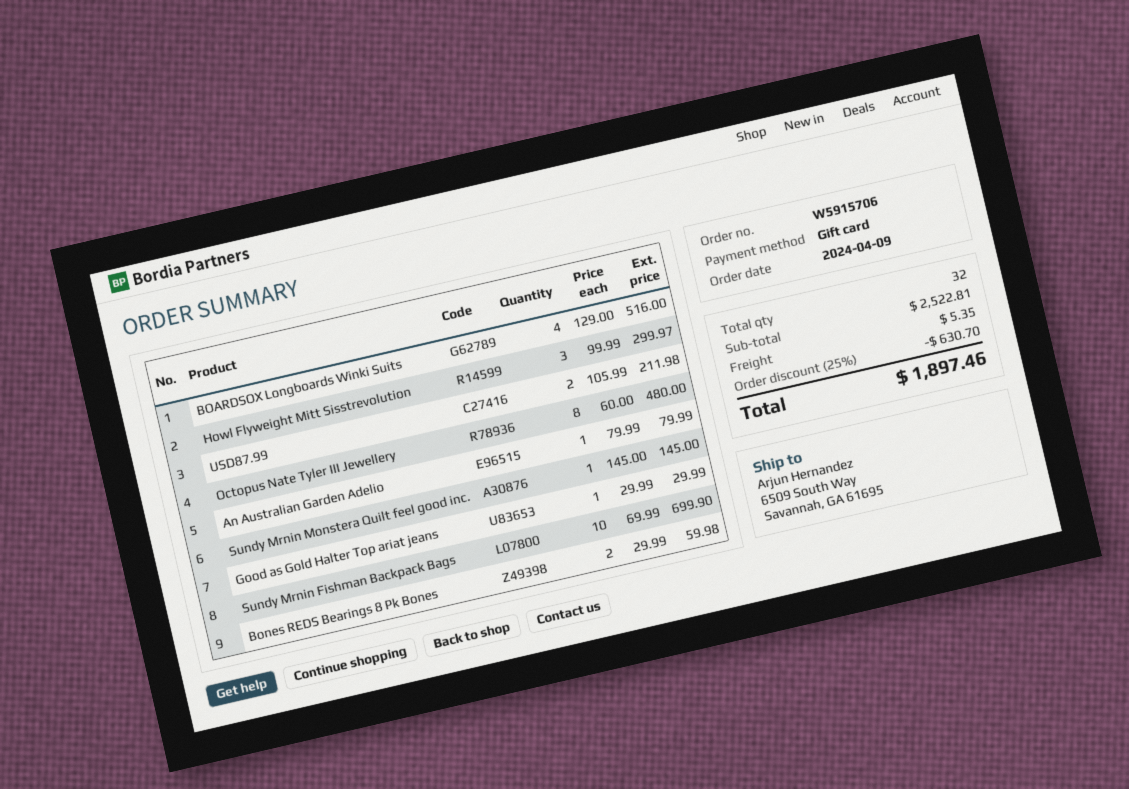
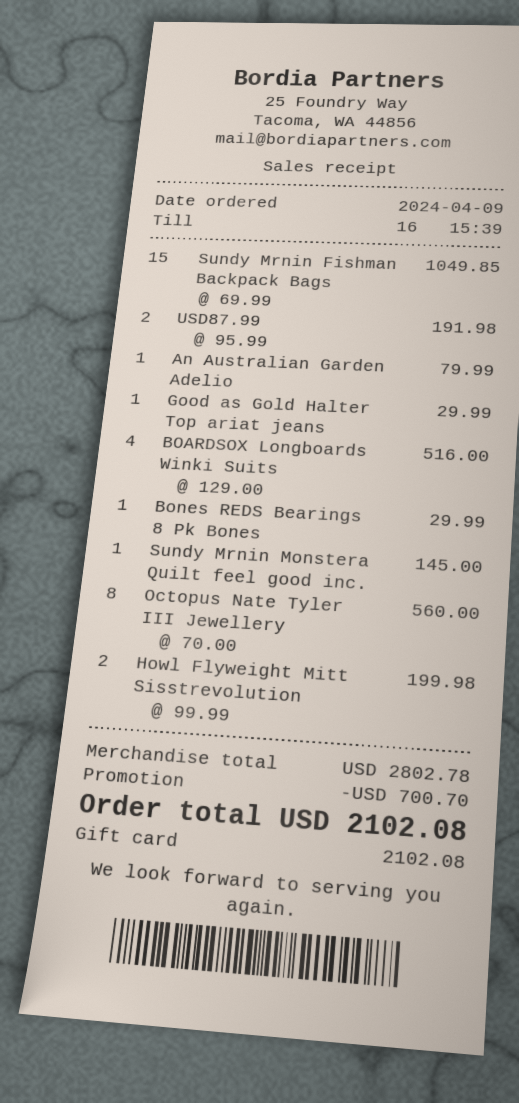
Howl Flyweight Mitt Sisstrevolution: 3 x 99.99 = 299.97 -> 2 x 99.99 = 199.98
USD87.99: 2 x 105.99 = 211.98 -> 2 x 95.99 = 191.98
Octopus Nate Tyler III Jewellery: 8 x 60.00 = 480.00 -> 8 x 70.00 = 560.00
Sundy Mrnin Fishman Backpack Bags: 10 x 69.99 = 699.90 -> 15 x 69.99 = 1049.85
Bones REDS Bearings 8 Pk Bones: 2 x 29.99 = 59.98 -> 1 x 29.99 = 29.99
subtotal: 2522.81 -> 2802.78
discount: 630.70 -> 700.70
shipping: 5.35 -> none
total: 1897.46 -> 2102.08

